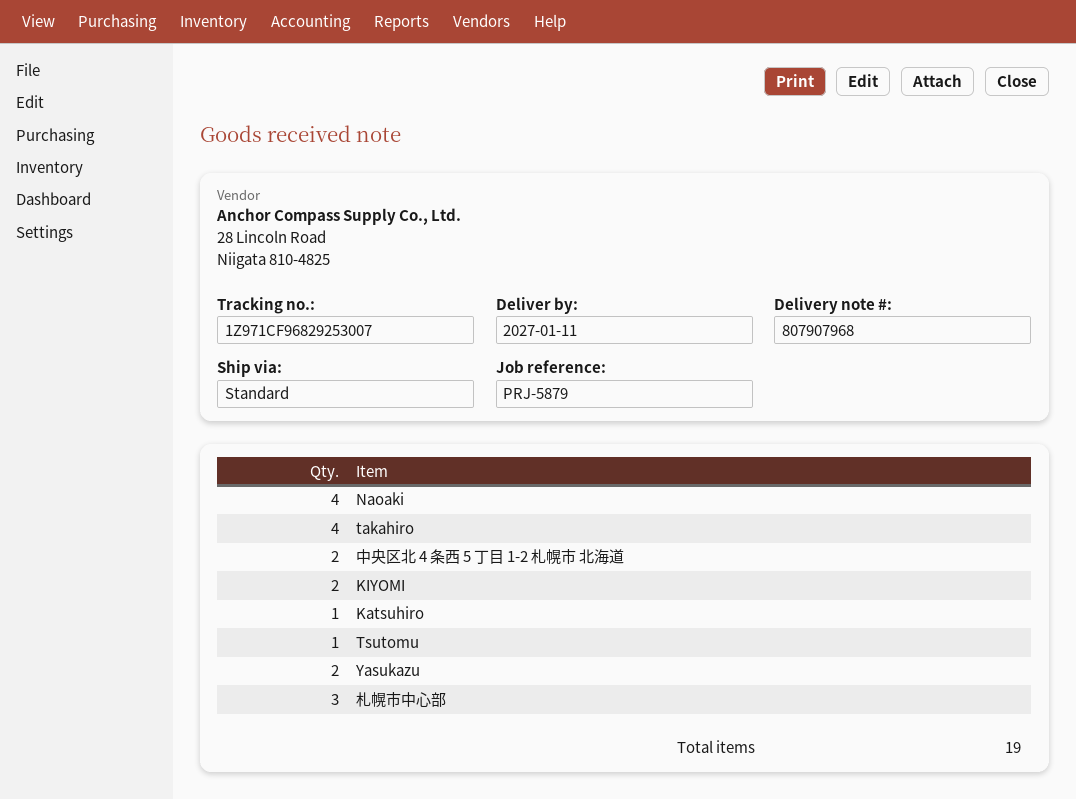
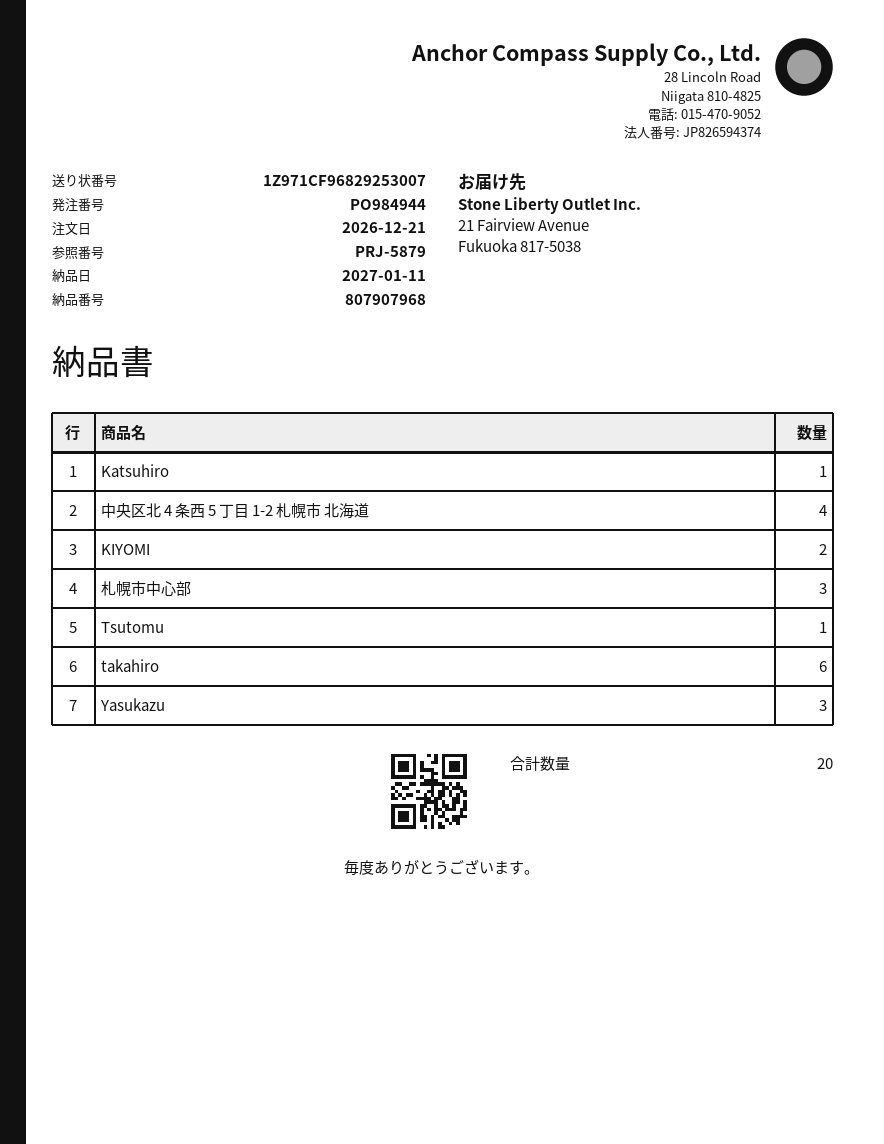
Naoaki: 4 -> none
takahiro: 4 -> 6
中央区北 4 条西 5 丁目 1-2 札幌市 北海道: 2 -> 4
Yasukazu: 2 -> 3
total quantity: 19 -> 20

